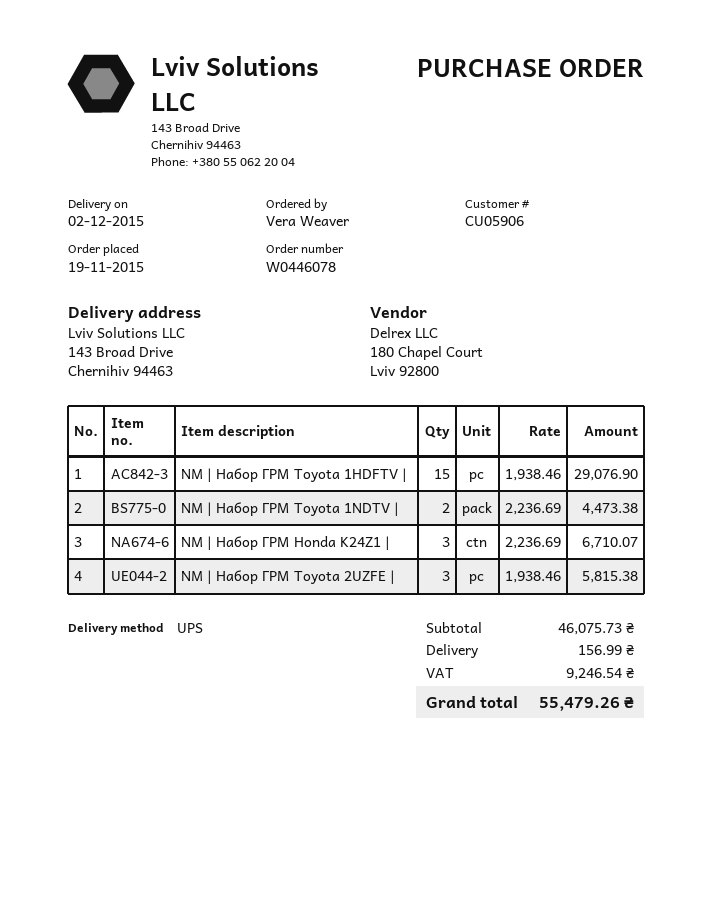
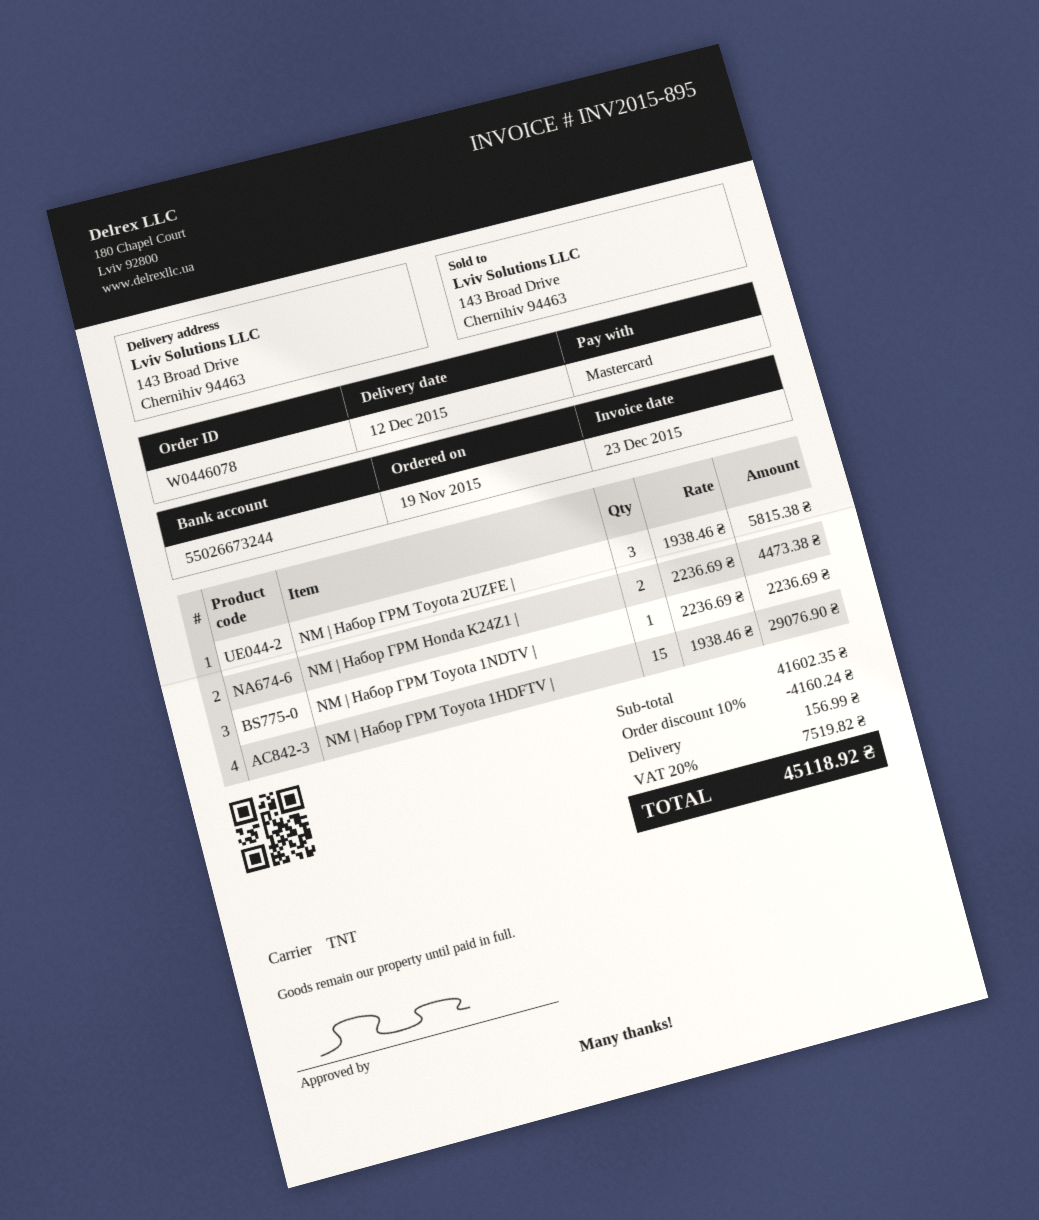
delivery date: 2015-12-02 -> 2015-12-12
shipping method: UPS -> TNT
NM | Набор ГРМ Toyota 1NDTV |: 2 x 2236.69 = 4473.38 -> 1 x 2236.69 = 2236.69
NM | Набор ГРМ Honda K24Z1 |: 3 x 2236.69 = 6710.07 -> 2 x 2236.69 = 4473.38
subtotal: 46075.73 -> 41602.35
discount: none -> 10% = 4160.24
tax: 9246.54 -> 7519.82
total: 55479.26 -> 45118.92

